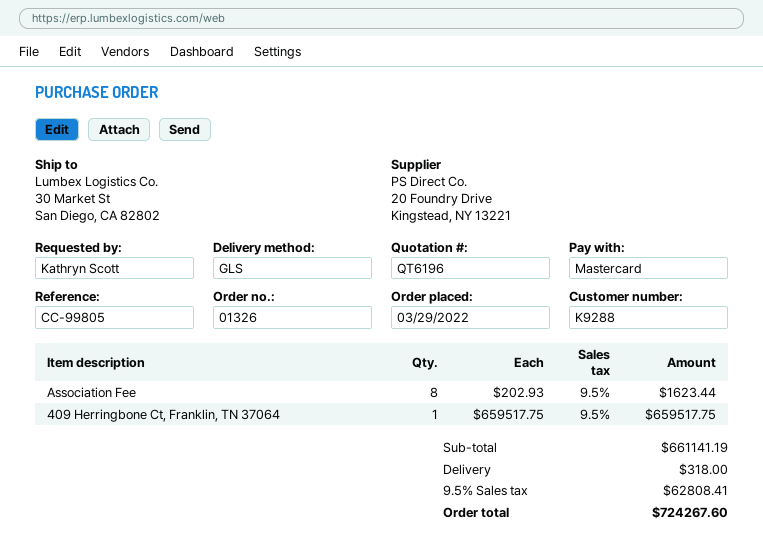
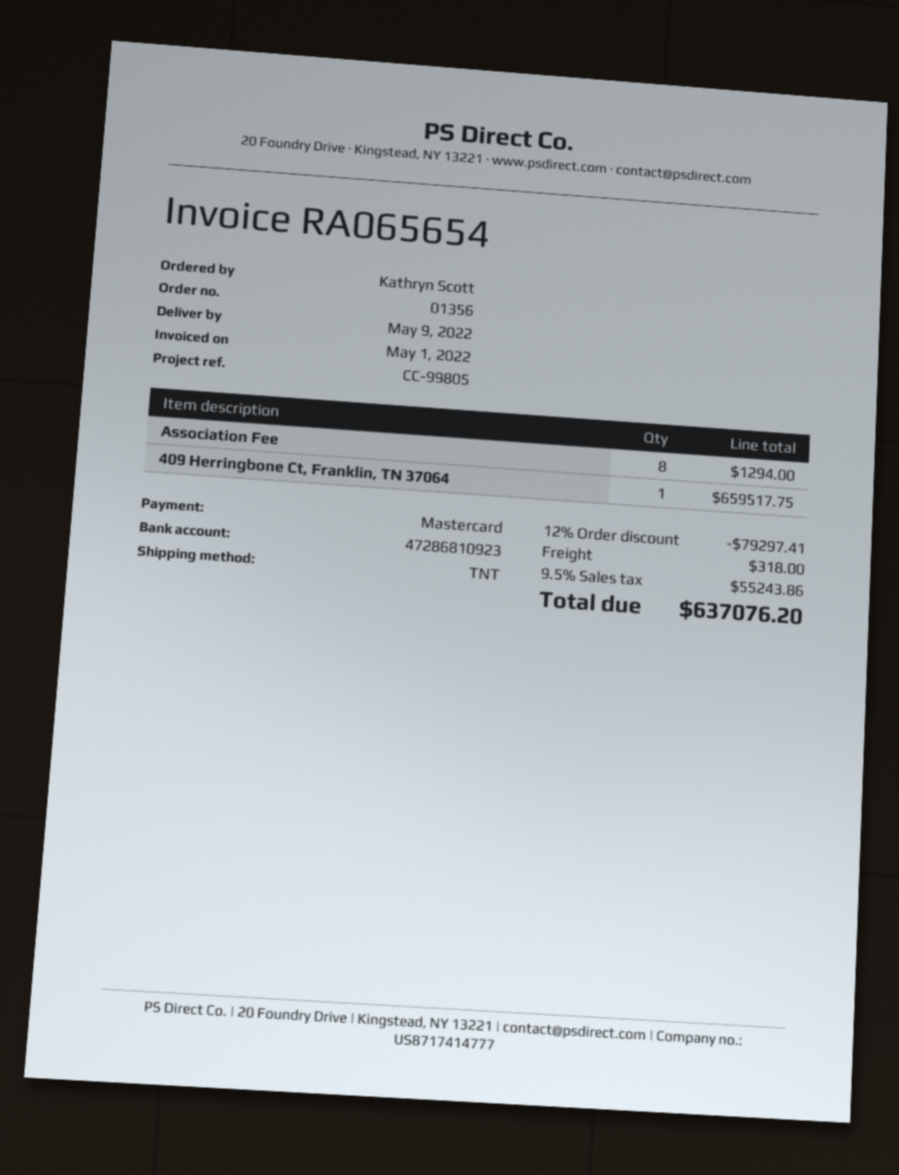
order number: 01326 -> 01356
shipping method: GLS -> TNT
Association Fee: 8 for 1623.44 -> 8 for 1294.00
discount: none -> 12% = 79297.41
tax: 9.5% = 62808.41 -> 9.5% = 55243.86
total: 724267.60 -> 637076.20

